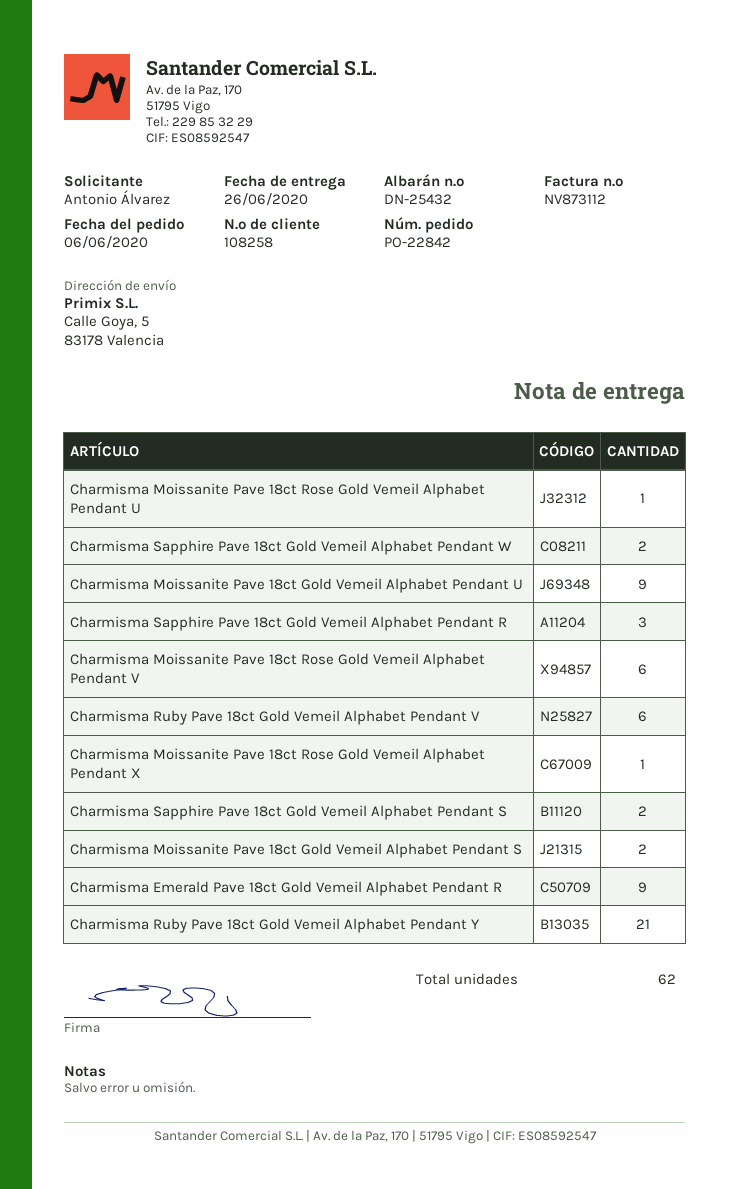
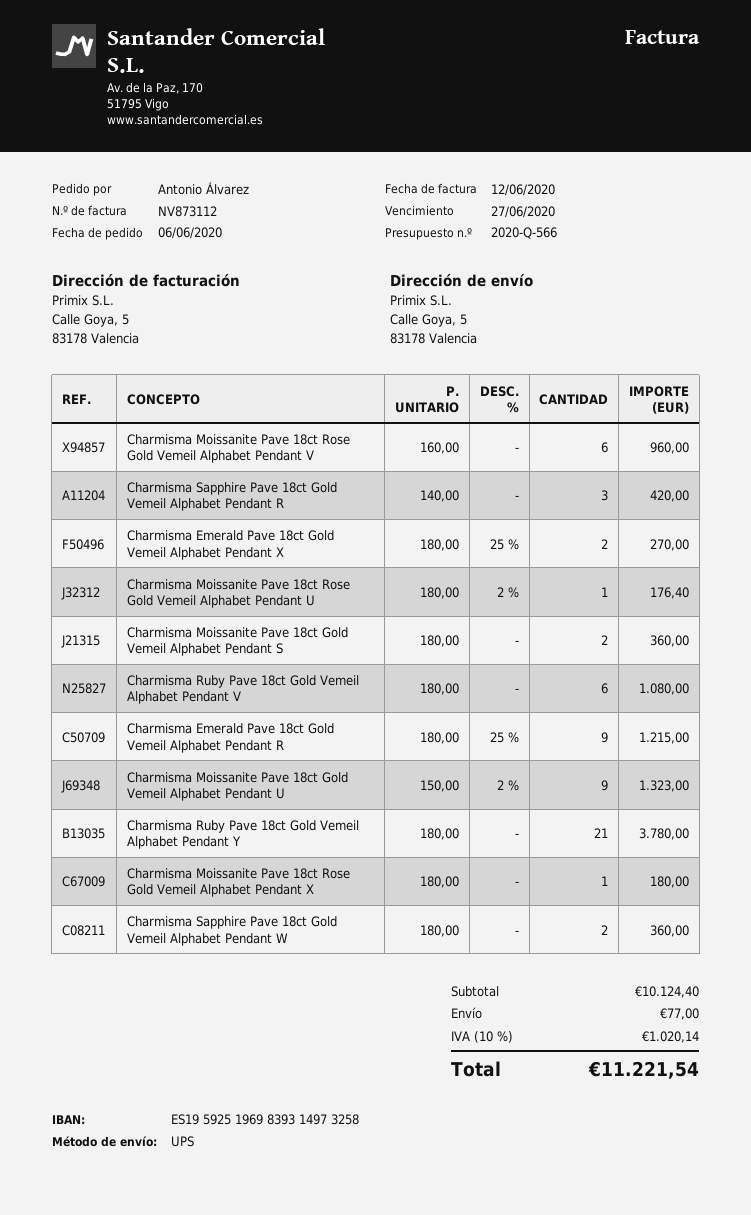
Charmisma Sapphire Pave 18ct Gold Vemeil Alphabet Pendant S: 2 -> none
Charmisma Emerald Pave 18ct Gold Vemeil Alphabet Pendant X: none -> 2

